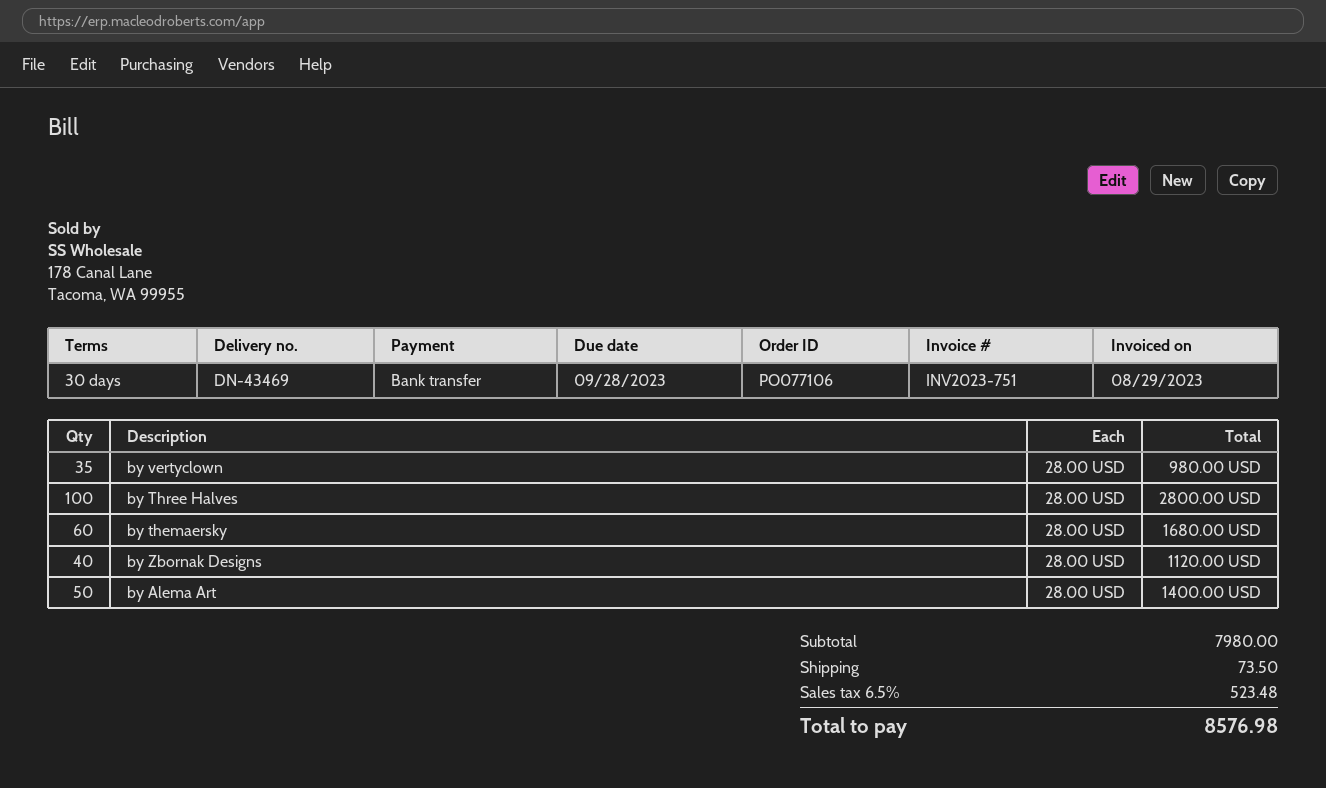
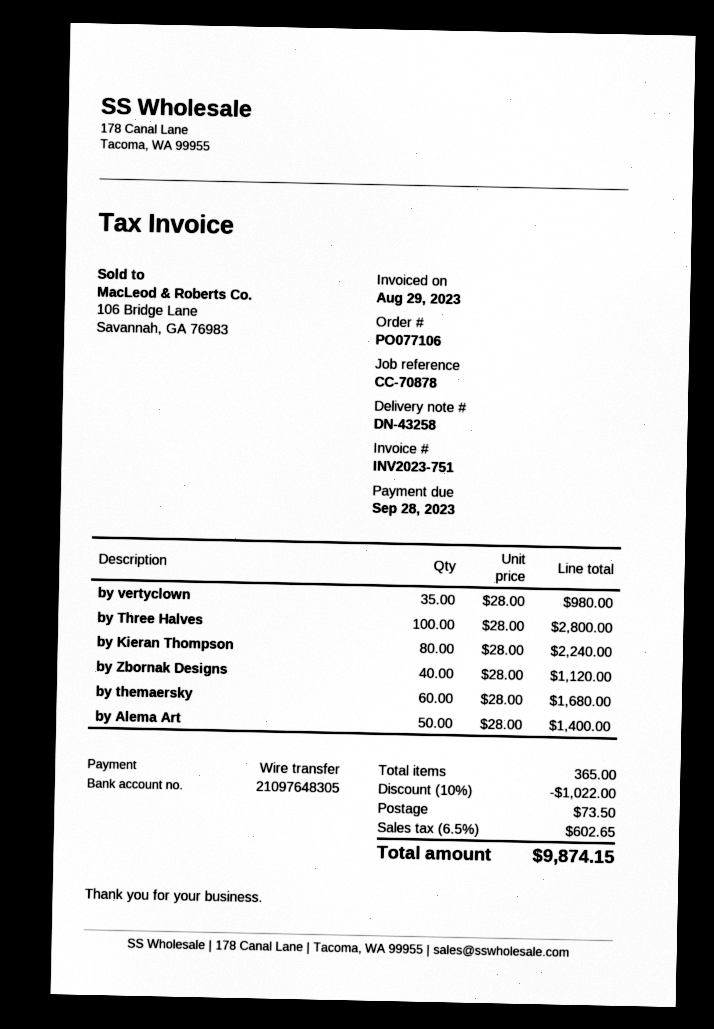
delivery note number: DN-43469 -> DN-43258
by Kieran Thompson: none -> 80 x 28.00 = 2240.00
discount: none -> 10% = 1022.00
tax: 6.5% = 523.48 -> 6.5% = 602.65
total: 8576.98 -> 9874.15

